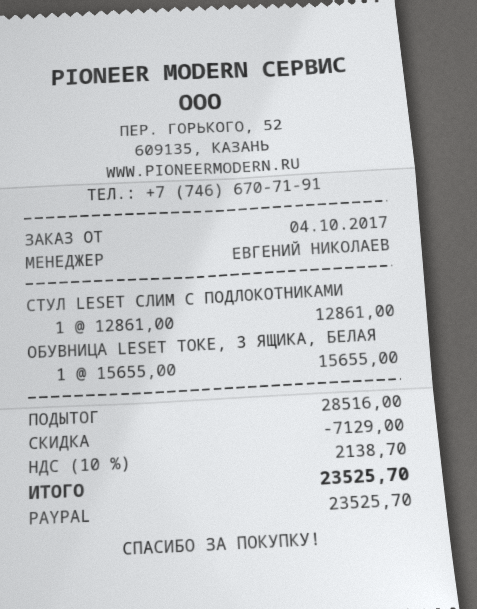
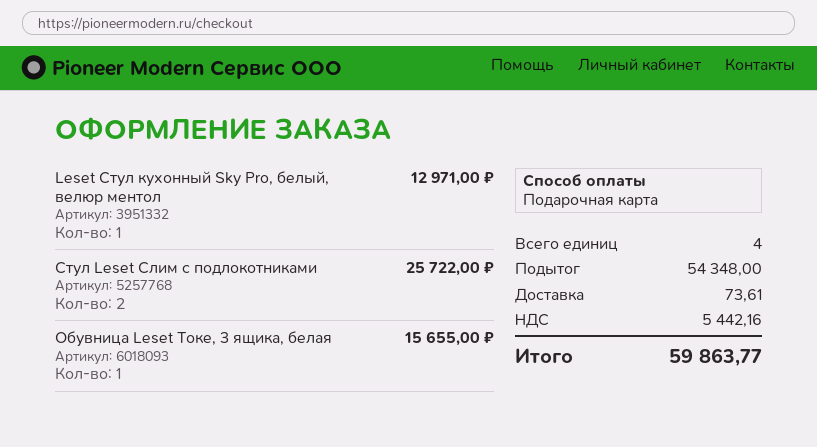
payment method: PayPal -> gift card
СТУЛ LESET СЛИМ С ПОДЛОКОТНИКАМИ: 1 for 12861.00 -> 2 for 25722.00
Leset Стул кухонный Sky Pro, белый, велюр ментол: none -> 1 for 12971.00
subtotal: 28516.00 -> 54348.00
discount: 7129.00 -> none
shipping: none -> 73.61
tax: 2138.70 -> 5442.16
total: 23525.70 -> 59863.77

